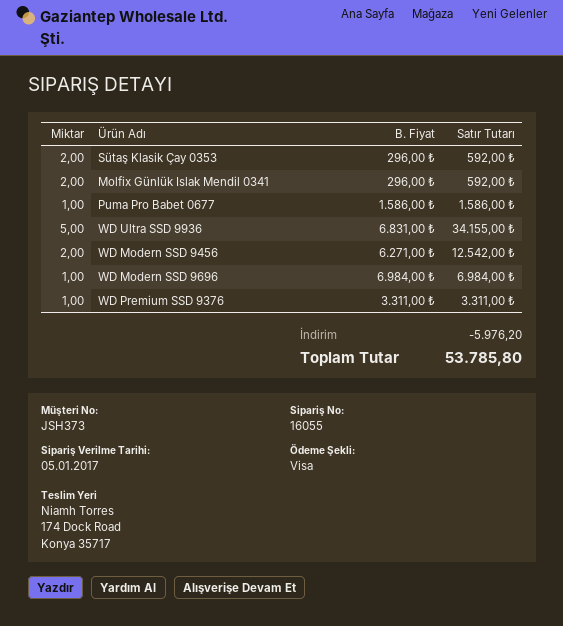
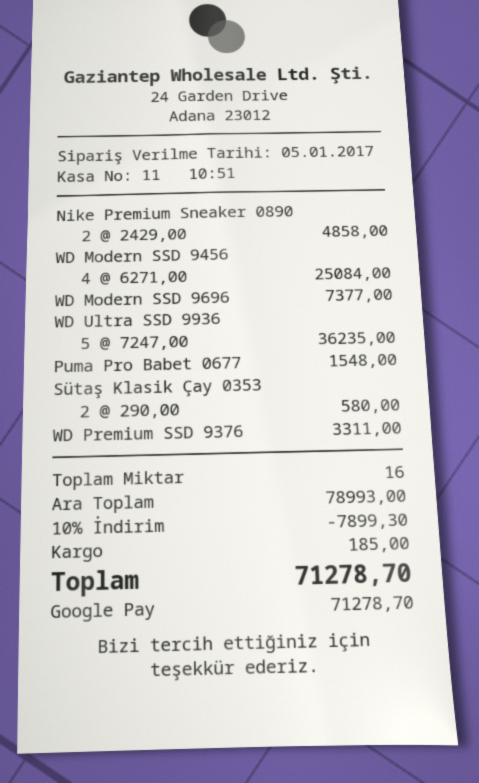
payment method: Visa -> Google Pay
Sütaş Klasik Çay 0353: 2 x 296.00 = 592.00 -> 2 x 290.00 = 580.00
Molfix Günlük Islak Mendil 0341: 2 x 296.00 = 592.00 -> none
Puma Pro Babet 0677: 1 x 1586.00 = 1586.00 -> 1 x 1548.00 = 1548.00
WD Ultra SSD 9936: 5 x 6831.00 = 34155.00 -> 5 x 7247.00 = 36235.00
WD Modern SSD 9456: 2 x 6271.00 = 12542.00 -> 4 x 6271.00 = 25084.00
WD Modern SSD 9696: 1 x 6984.00 = 6984.00 -> 1 x 7377.00 = 7377.00
Nike Premium Sneaker 0890: none -> 2 x 2429.00 = 4858.00
discount: 5976.20 -> 7899.30
shipping: none -> 185.00
total: 53785.80 -> 71278.70

